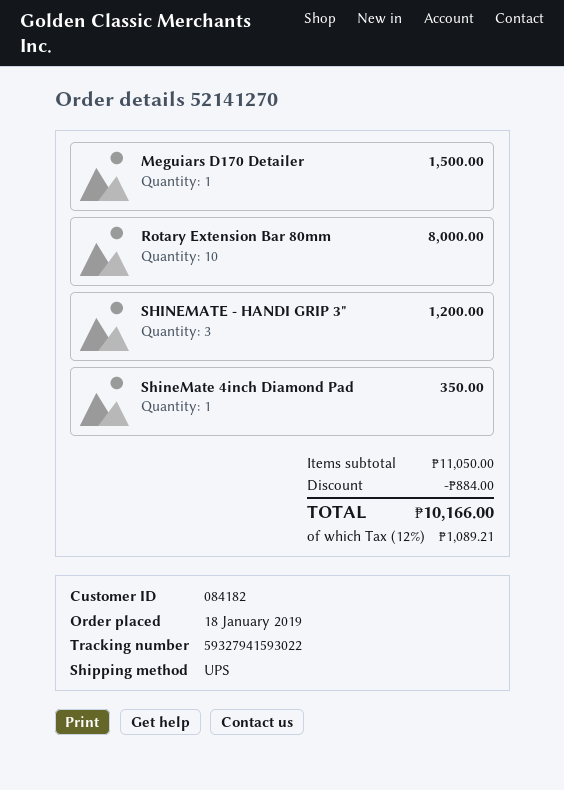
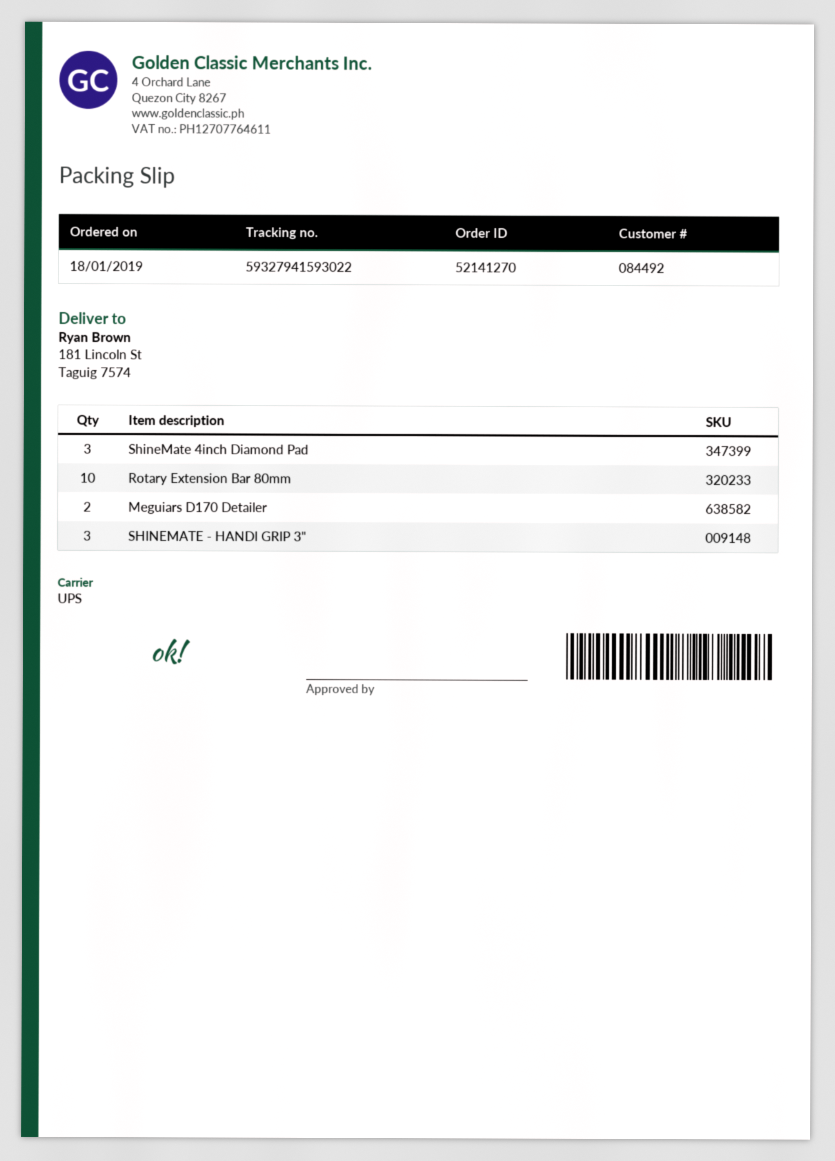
customer number: 084182 -> 084492
Meguiars D170 Detailer: 1 -> 2
ShineMate 4inch Diamond Pad: 1 -> 3

